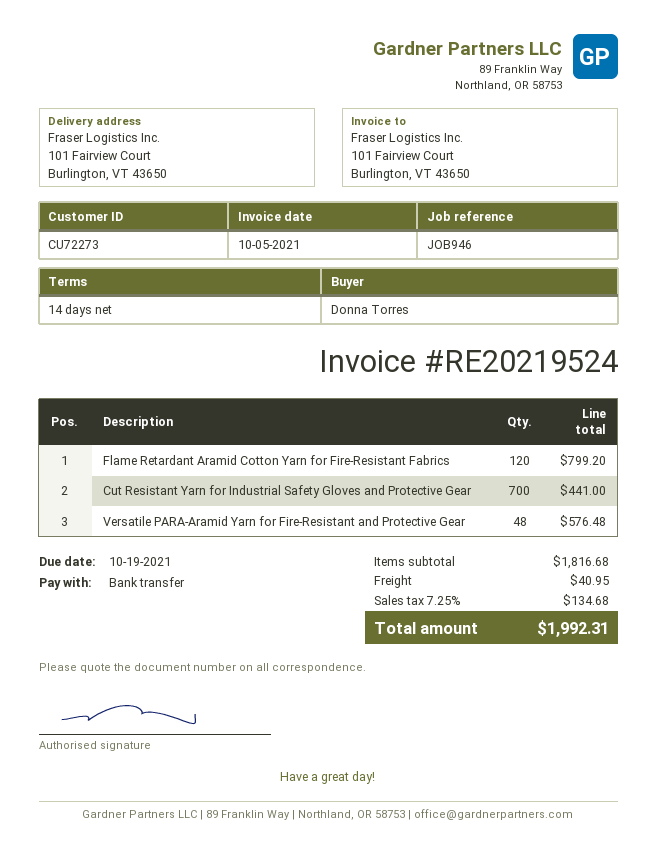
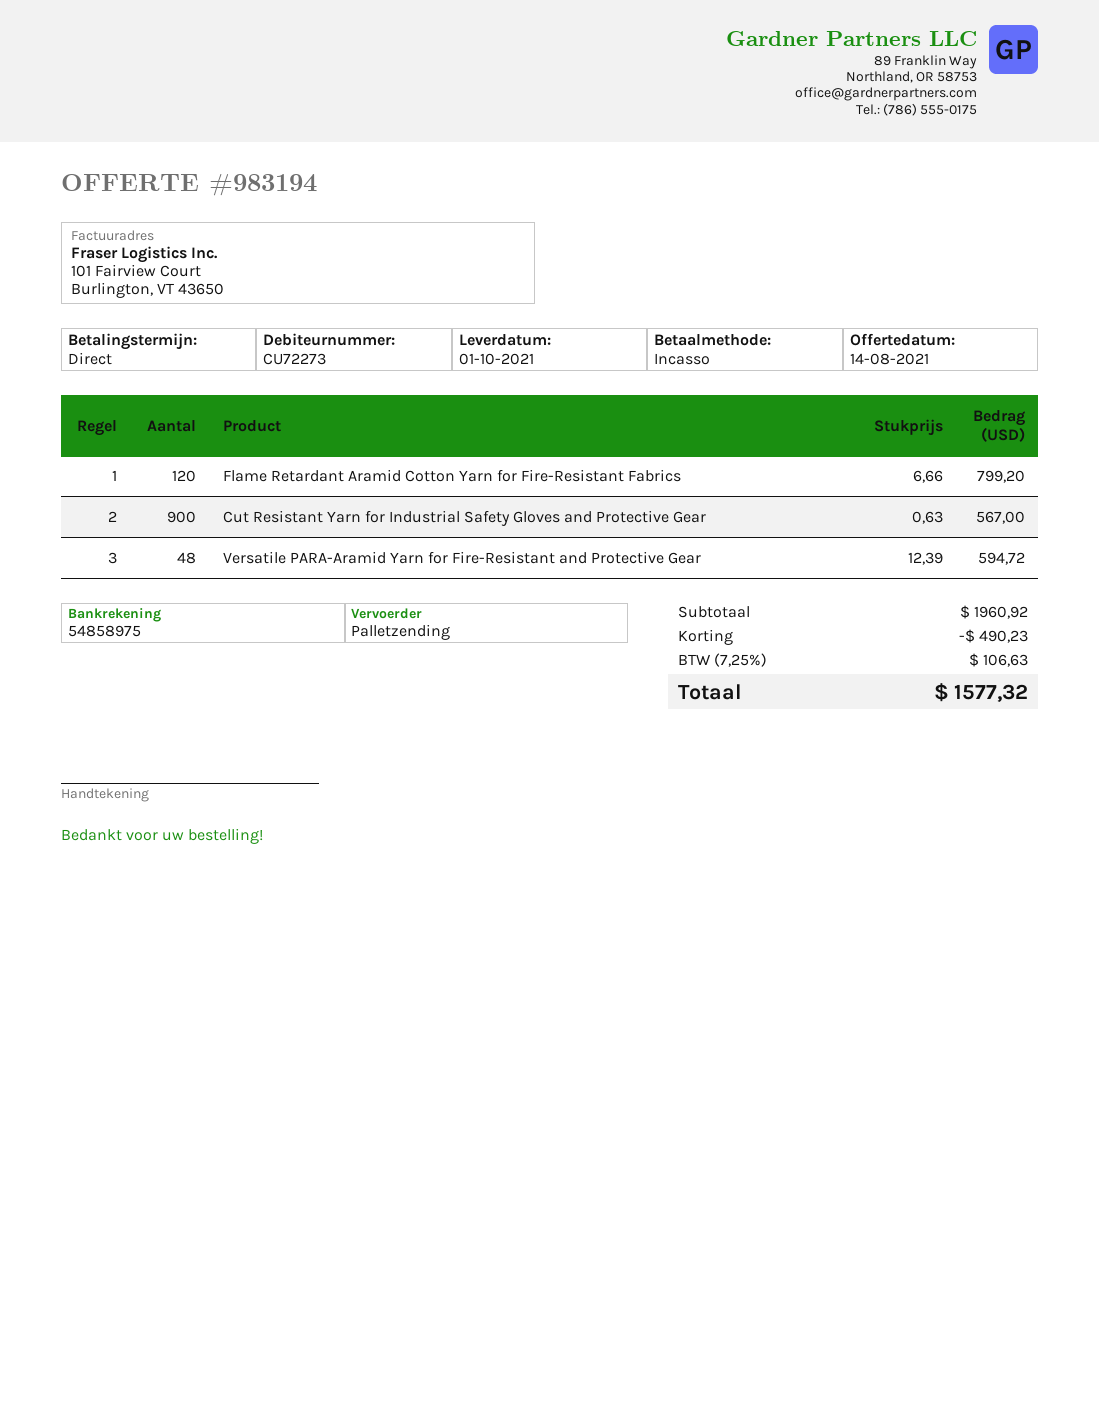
payment terms: 14 days -> on receipt
payment method: bank transfer -> direct debit
Cut Resistant Yarn for Industrial Safety Gloves and Protective Gear: 700 for 441.00 -> 900 for 567.00
Versatile PARA-Aramid Yarn for Fire-Resistant and Protective Gear: 48 for 576.48 -> 48 for 594.72
subtotal: 1816.68 -> 1960.92
discount: none -> 490.23
shipping: 40.95 -> none
tax: 7.25% = 134.68 -> 7.25% = 106.63
total: 1992.31 -> 1577.32

